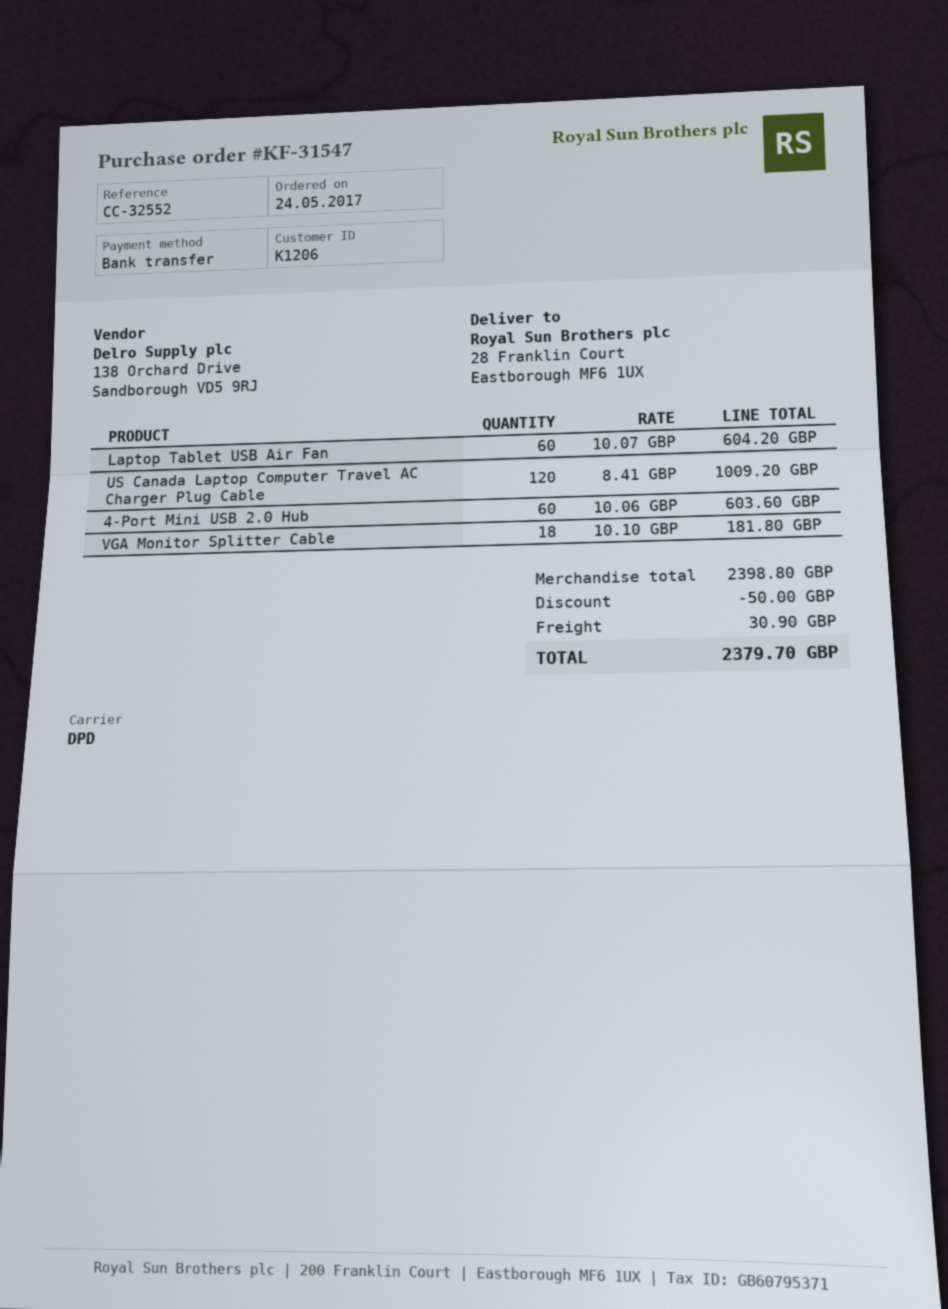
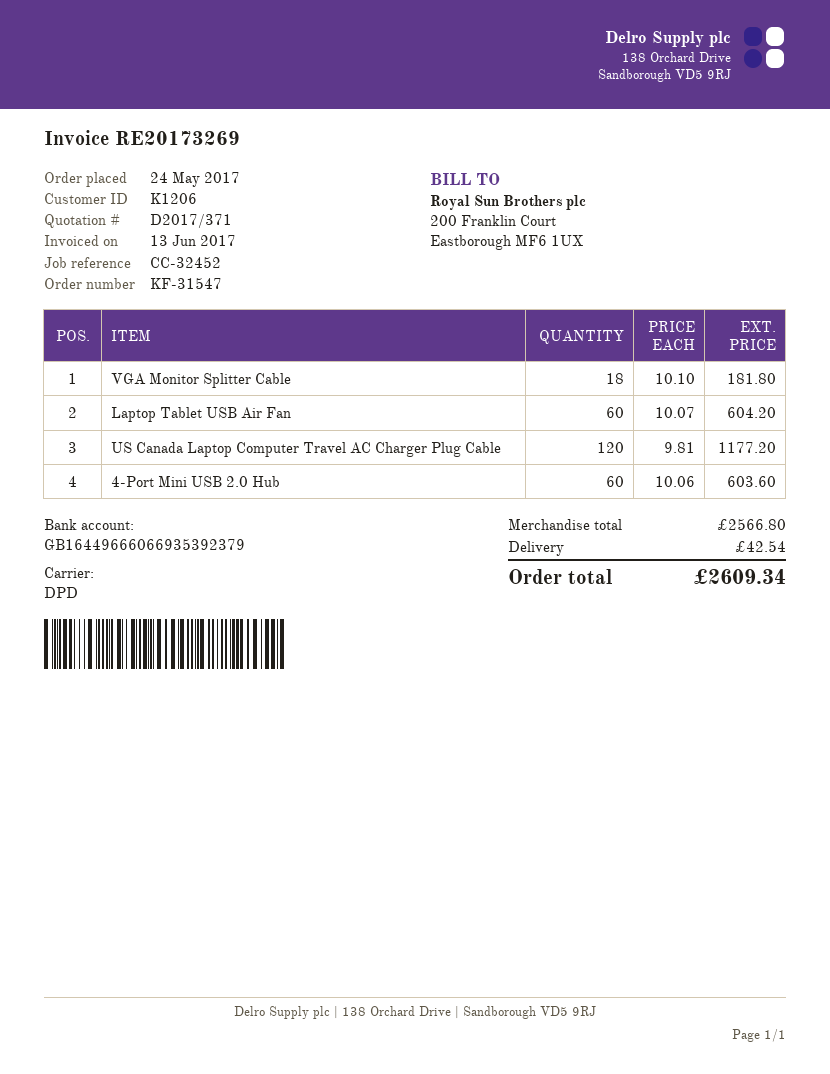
reference: CC-32552 -> CC-32452
US Canada Laptop Computer Travel AC Charger Plug Cable: 120 x 8.41 = 1009.20 -> 120 x 9.81 = 1177.20
subtotal: 2398.80 -> 2566.80
discount: 50.00 -> none
shipping: 30.90 -> 42.54
total: 2379.70 -> 2609.34

